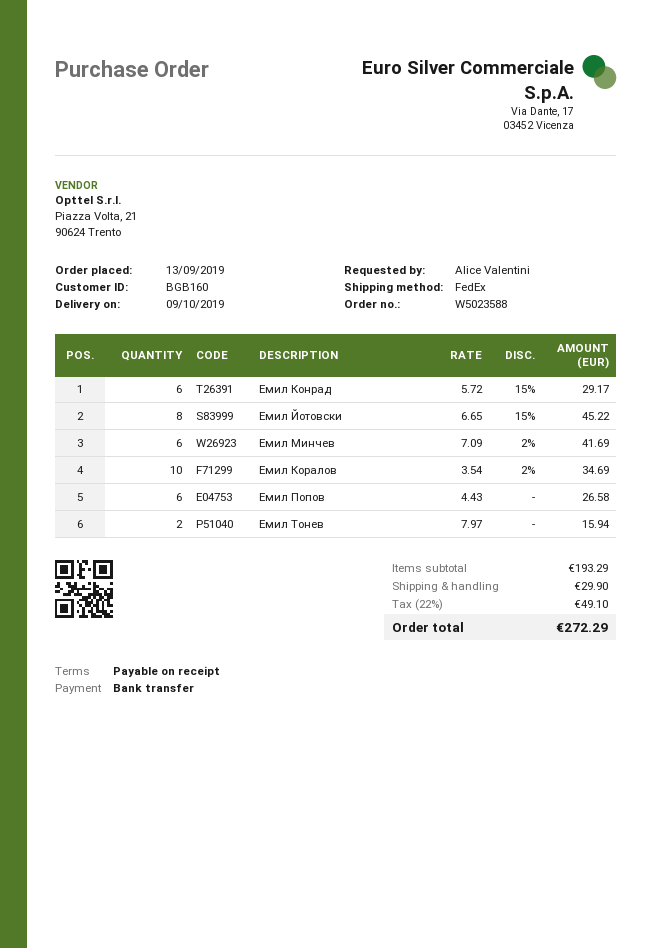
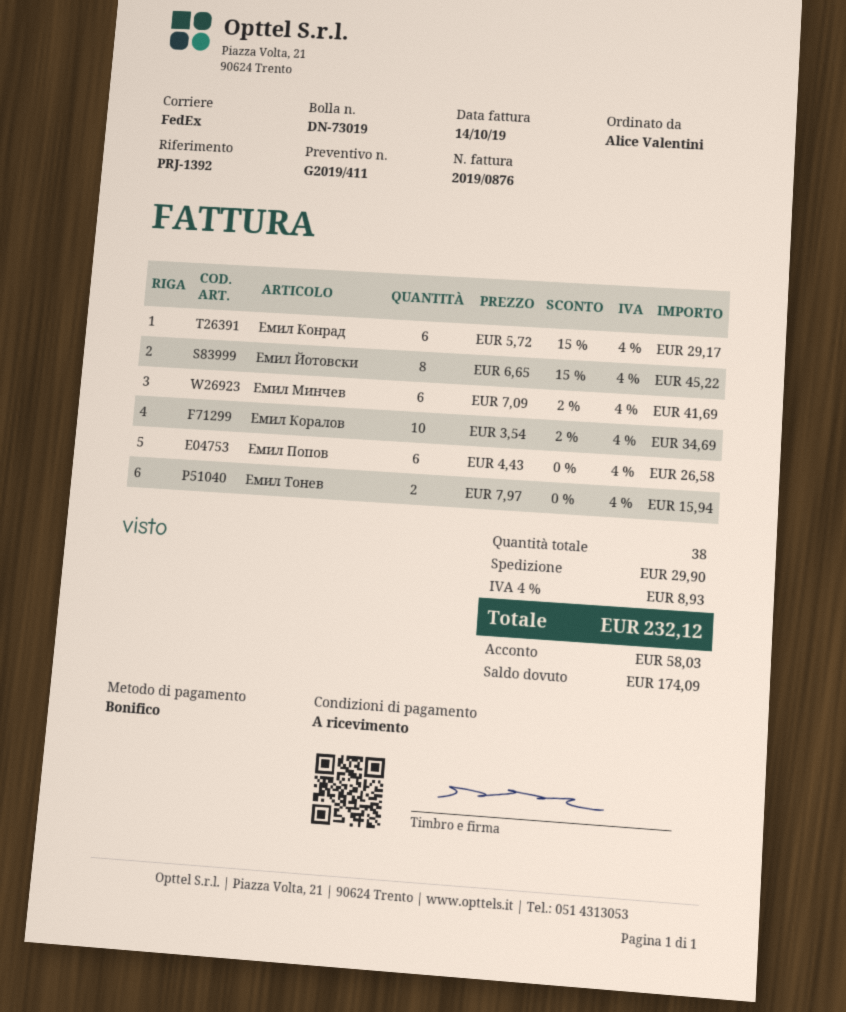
tax: 22% = 49.10 -> 4% = 8.93
total: 272.29 -> 232.12

